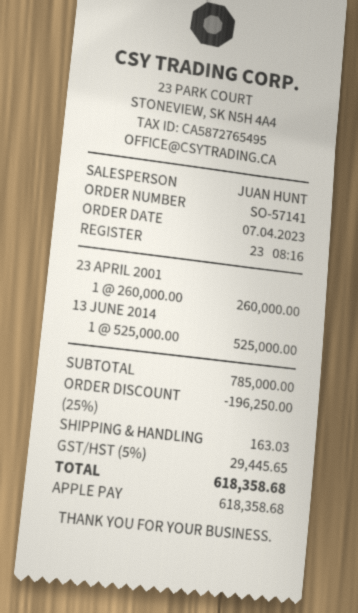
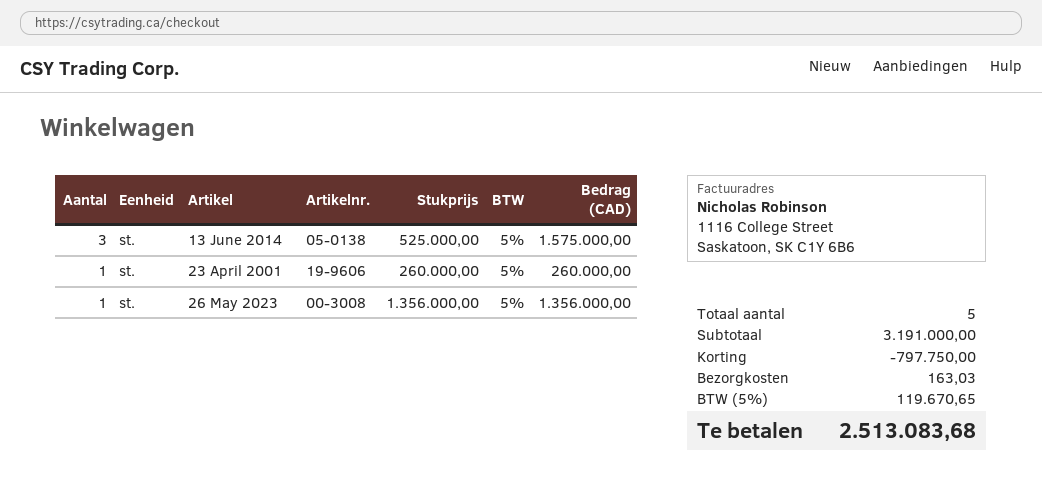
13 JUNE 2014: 1 x 525000.00 = 525000.00 -> 3 x 525000.00 = 1575000.00
26 May 2023: none -> 1 x 1356000.00 = 1356000.00
subtotal: 785000.00 -> 3191000.00
discount: 196250.00 -> 797750.00
tax: 5% = 29445.65 -> 5% = 119670.65
total: 618358.68 -> 2513083.68

